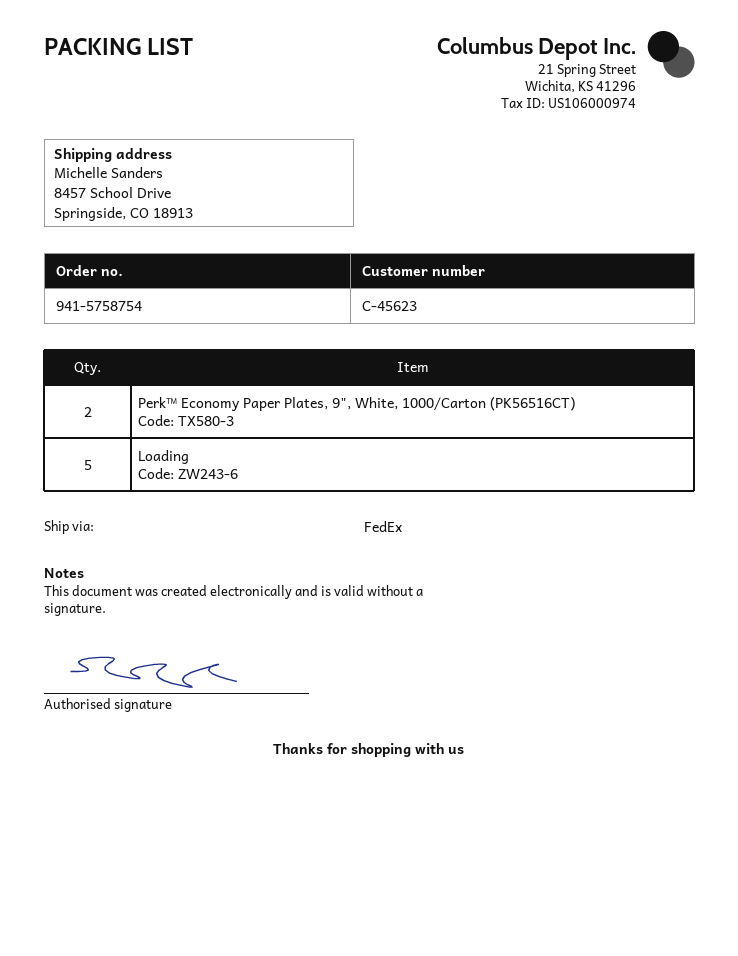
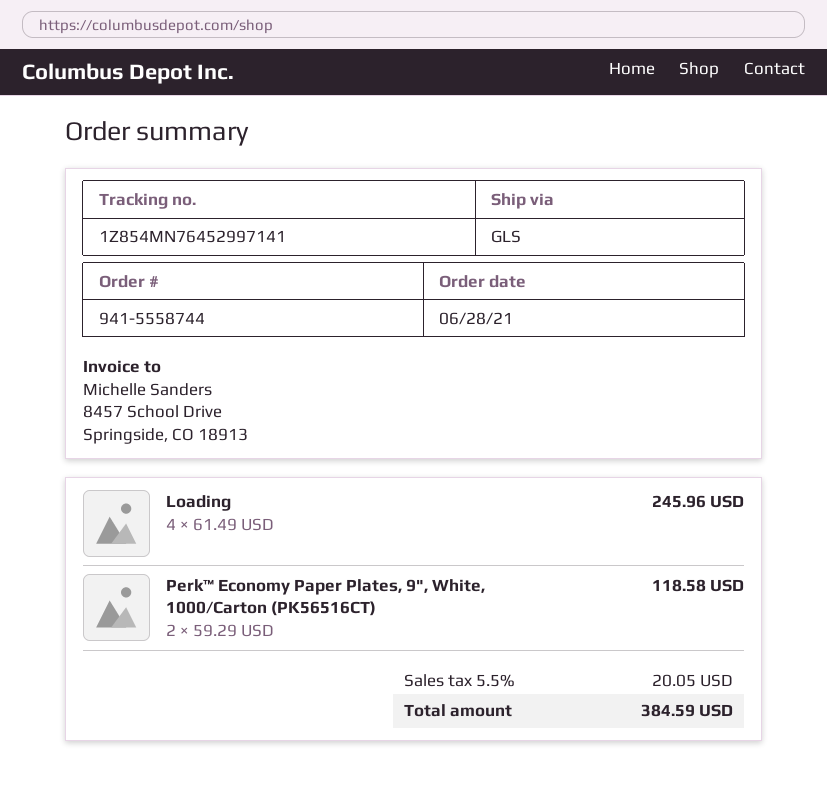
order number: 941-5758754 -> 941-5558744
shipping method: FedEx -> GLS
Loading: 5 -> 4

